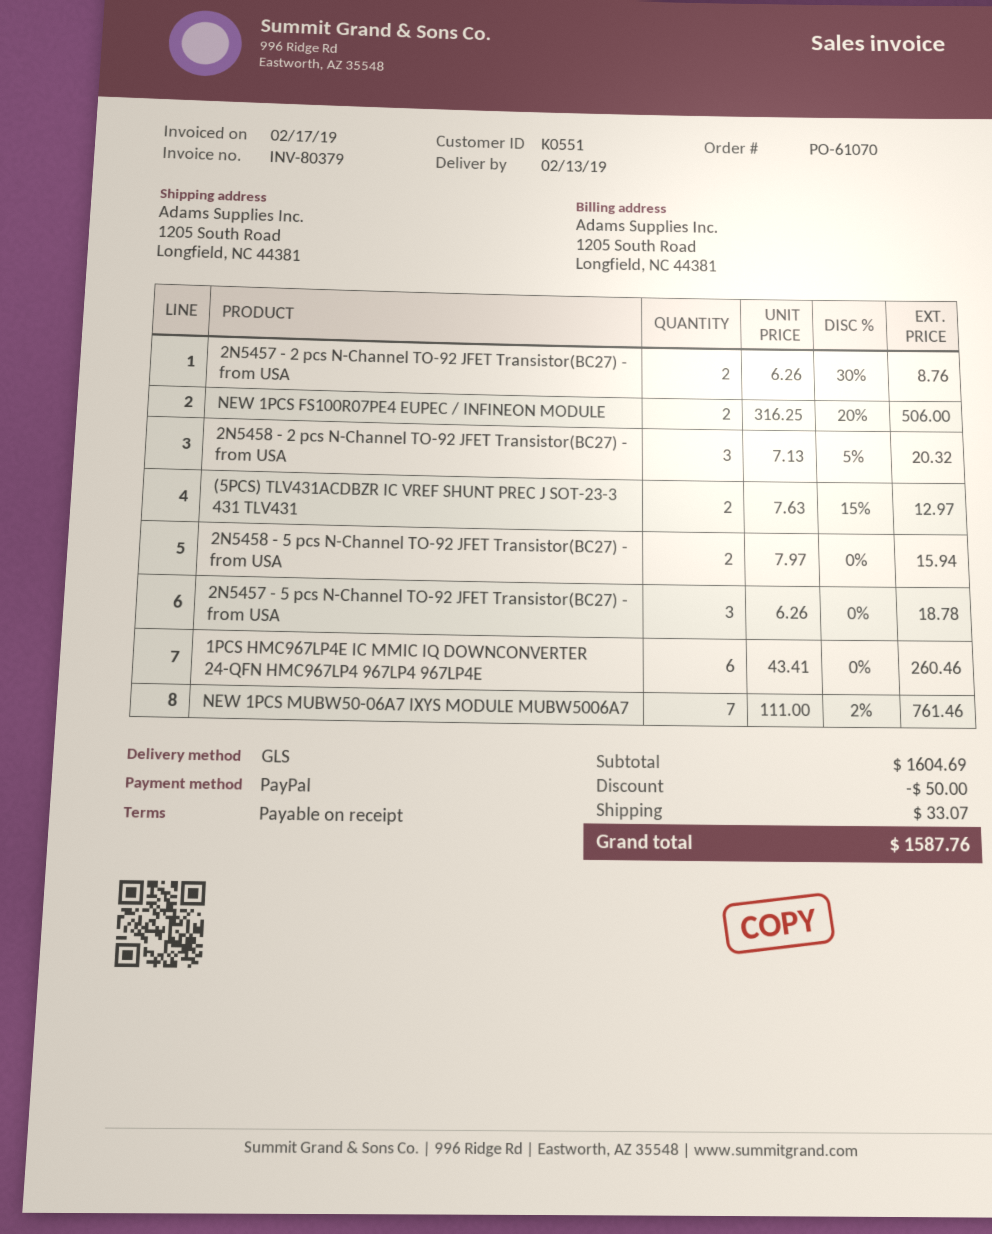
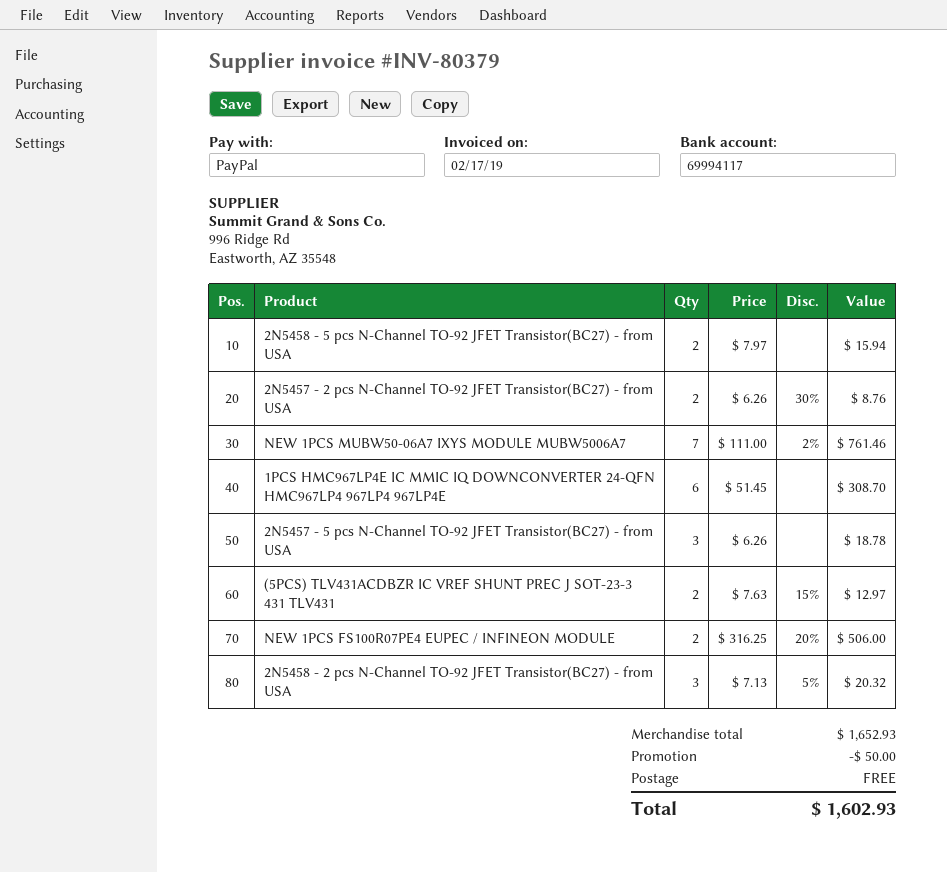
1PCS HMC967LP4E IC MMIC IQ DOWNCONVERTER 24-QFN HMC967LP4 967LP4 967LP4E: 6 x 43.41 = 260.46 -> 6 x 51.45 = 308.70
subtotal: 1604.69 -> 1652.93
shipping: 33.07 -> 0.00
total: 1587.76 -> 1602.93

